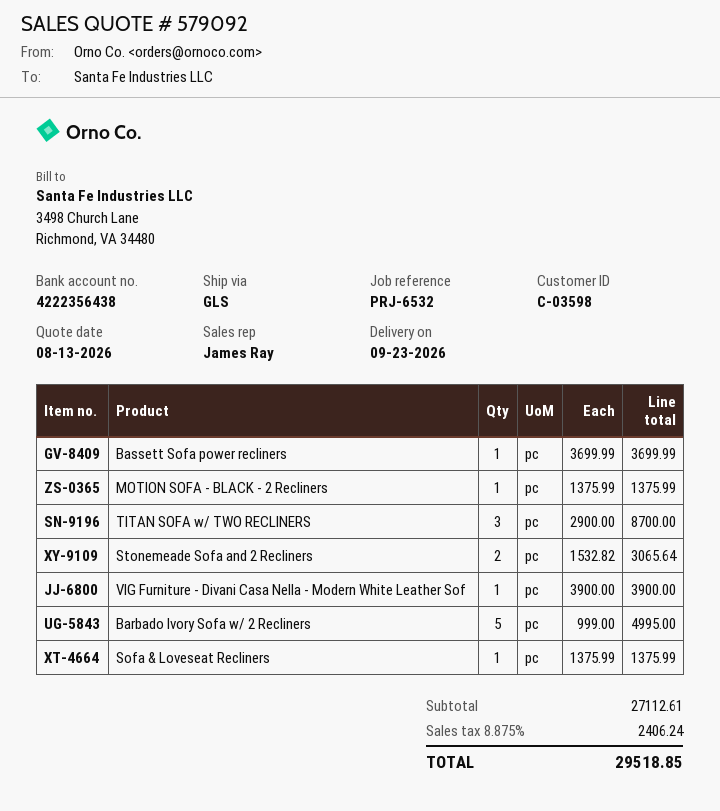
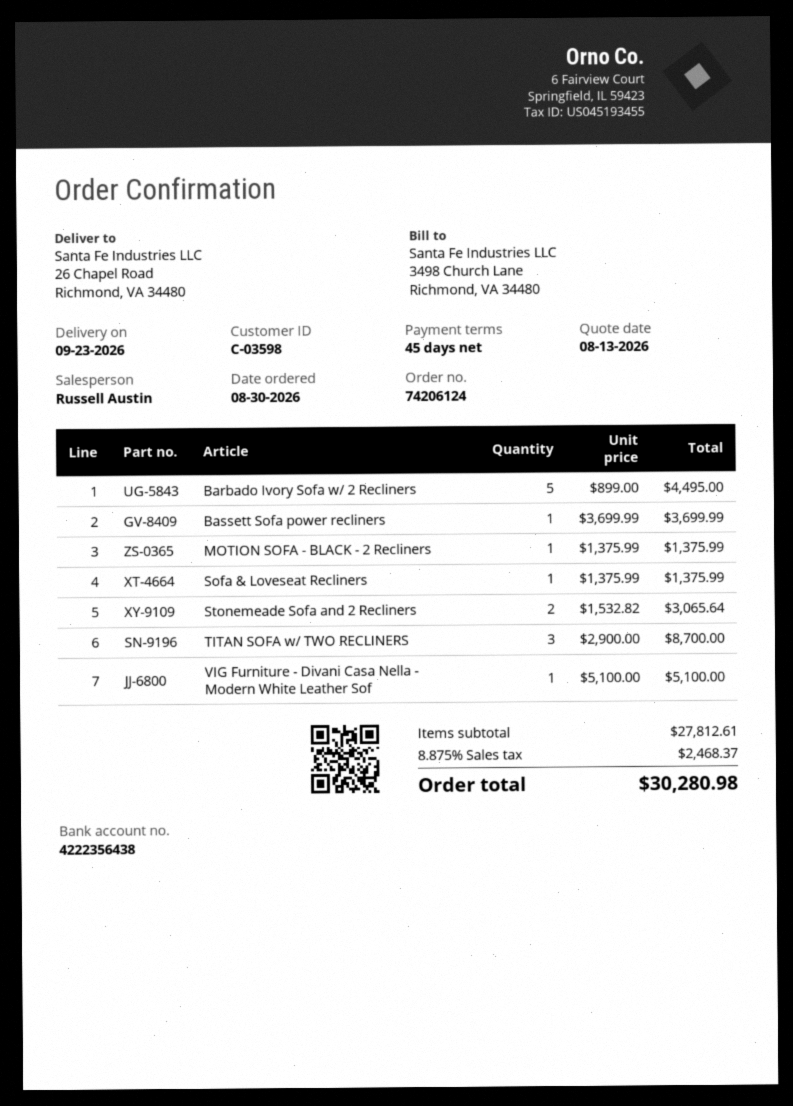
sales rep: James Ray -> Russell Austin
VIG Furniture - Divani Casa Nella - Modern White Leather Sof: 1 x 3900.00 = 3900.00 -> 1 x 5100.00 = 5100.00
Barbado Ivory Sofa w/ 2 Recliners: 5 x 999.00 = 4995.00 -> 5 x 899.00 = 4495.00
subtotal: 27112.61 -> 27812.61
tax: 8.875% = 2406.24 -> 8.875% = 2468.37
total: 29518.85 -> 30280.98

